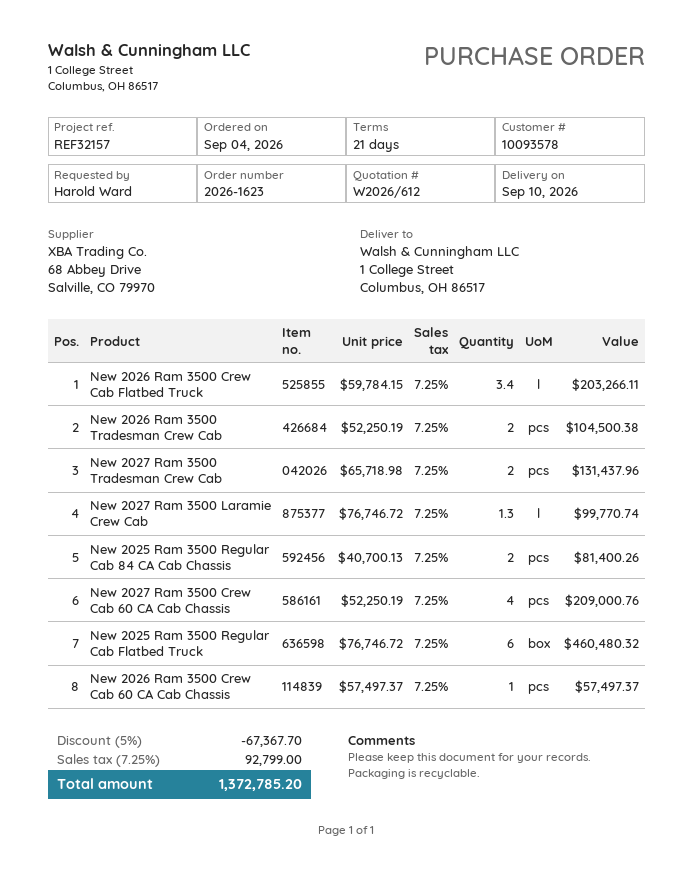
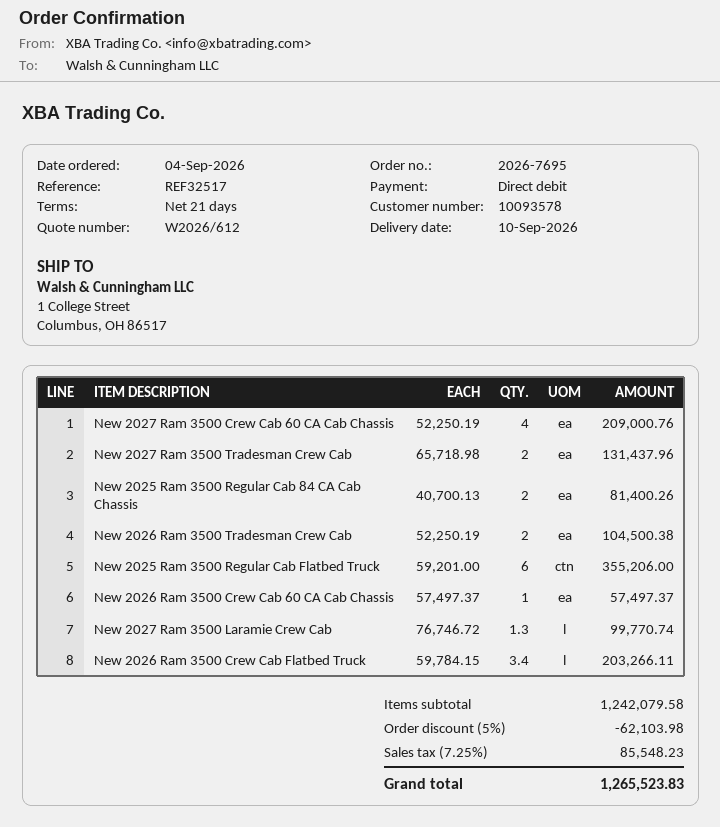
order number: 2026-1623 -> 2026-7695
reference: REF32157 -> REF32517
New 2025 Ram 3500 Regular Cab Flatbed Truck: 6 x 76746.72 = 460480.32 -> 6 x 59201.00 = 355206.00
discount: 5% = 67367.70 -> 5% = 62103.98
tax: 7.25% = 92799.00 -> 7.25% = 85548.23
total: 1372785.20 -> 1265523.83

